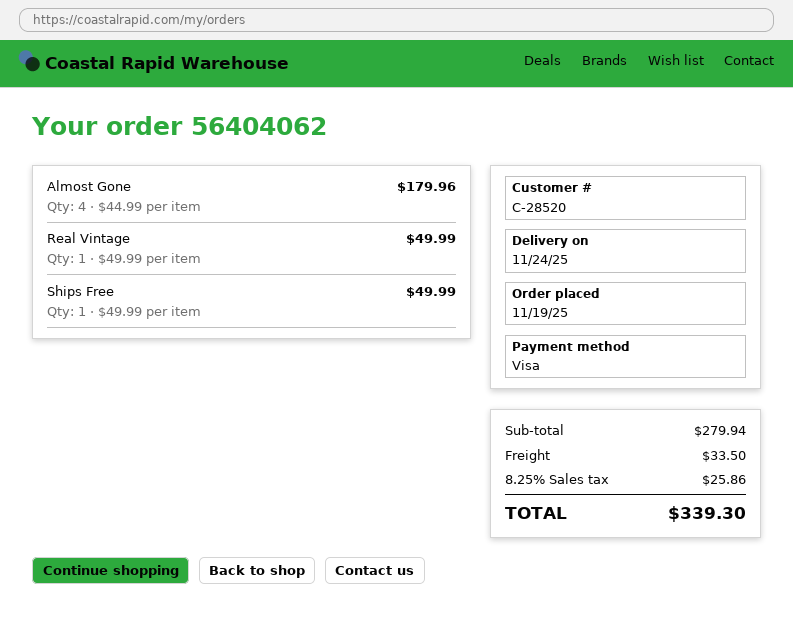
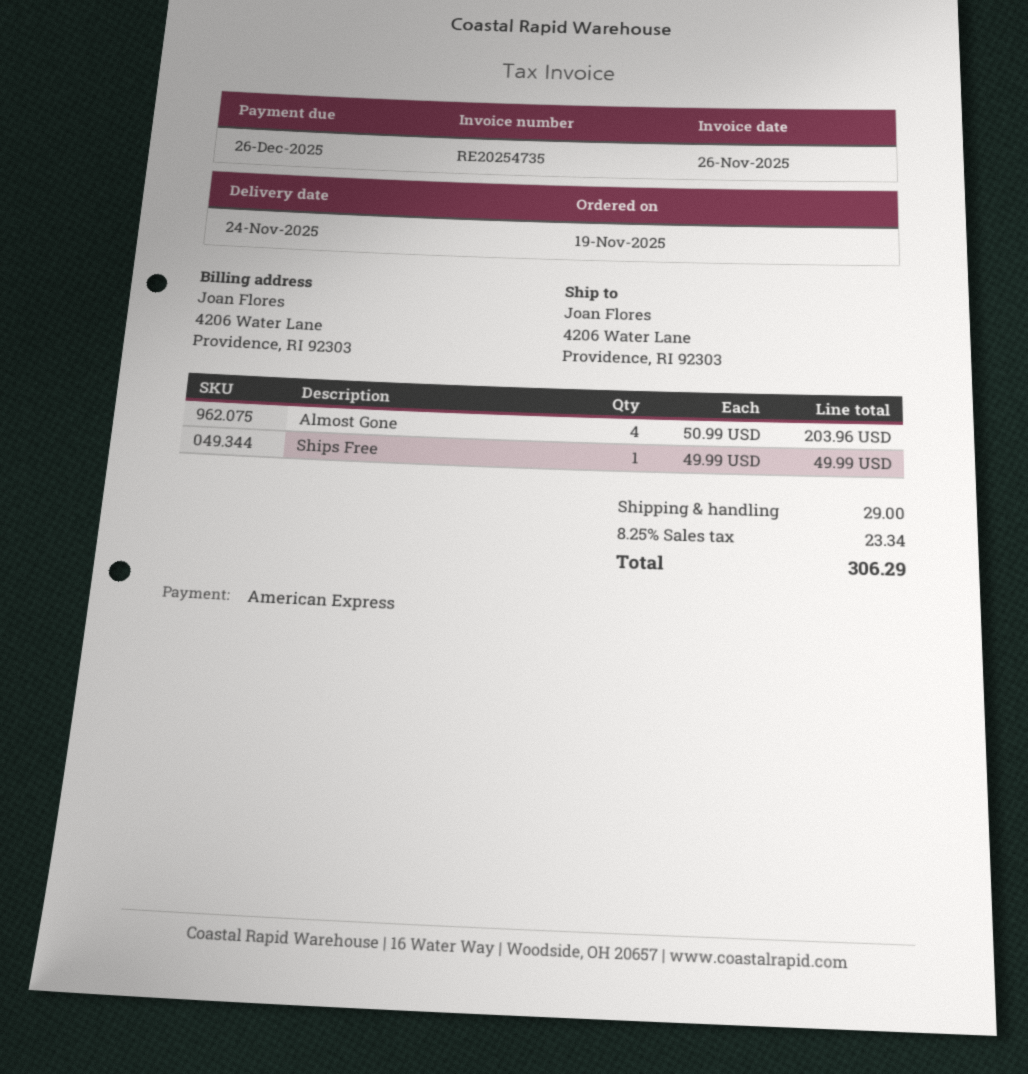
payment method: Visa -> American Express
Almost Gone: 4 x 44.99 = 179.96 -> 4 x 50.99 = 203.96
Real Vintage: 1 x 49.99 = 49.99 -> none
shipping: 33.50 -> 29.00
tax: 8.25% = 25.86 -> 8.25% = 23.34
total: 339.30 -> 306.29

